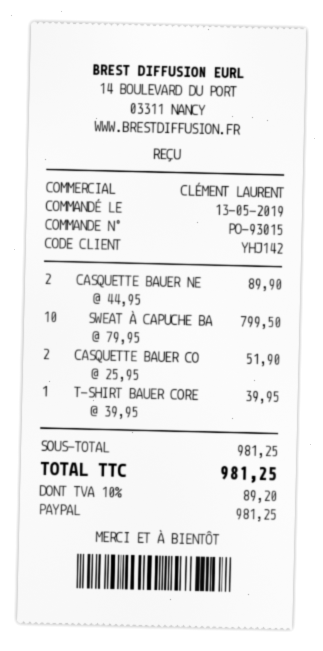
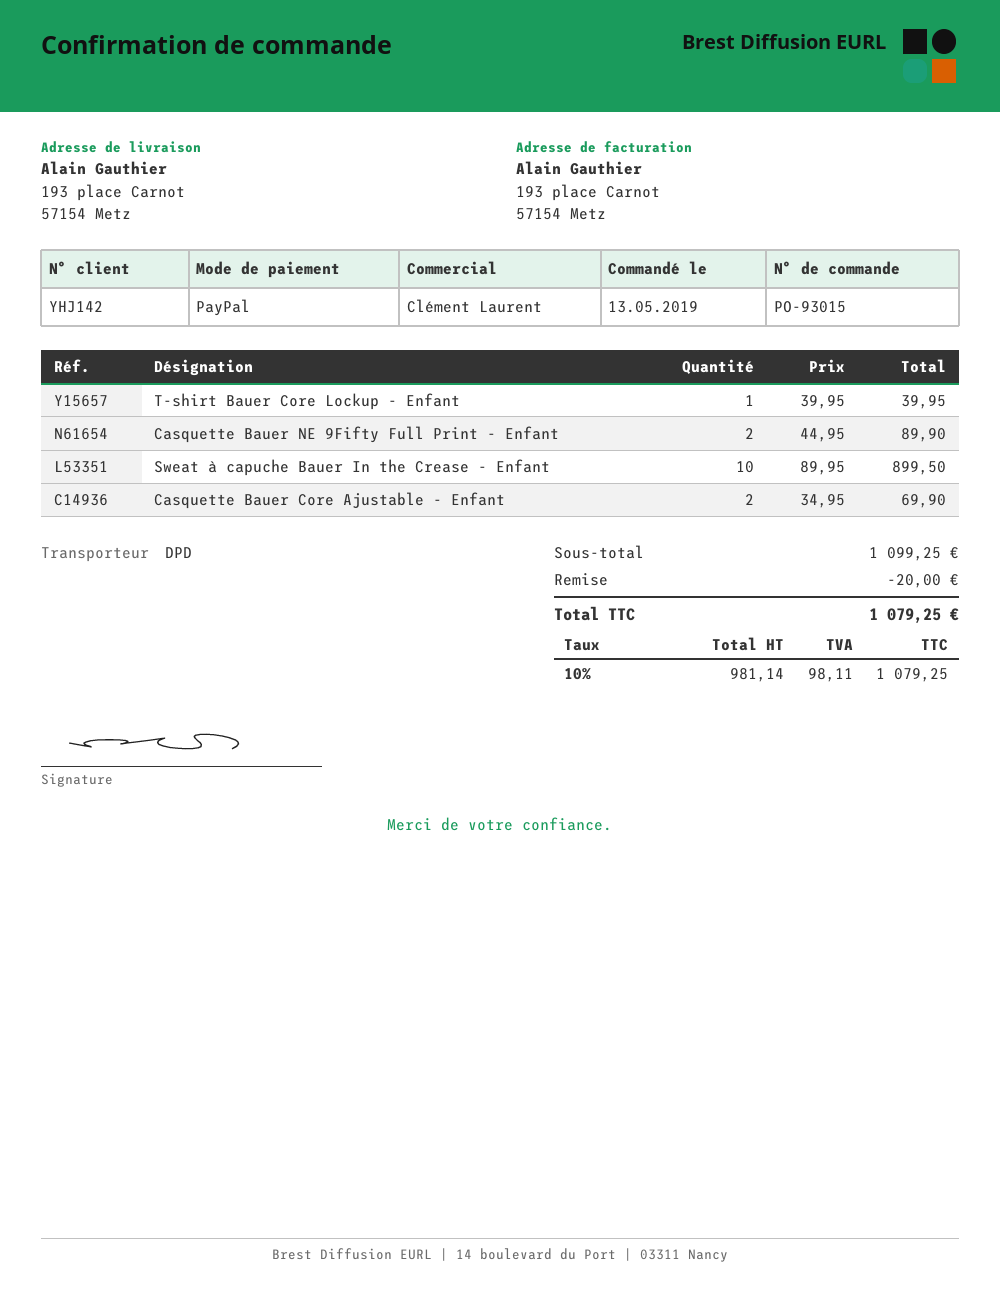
SWEAT À CAPUCHE BA: 10 x 79.95 = 799.50 -> 10 x 89.95 = 899.50
CASQUETTE BAUER CO: 2 x 25.95 = 51.90 -> 2 x 34.95 = 69.90
subtotal: 981.25 -> 1099.25
discount: none -> 20.00
tax: 10% = 89.20 -> 10% = 98.11
total: 981.25 -> 1079.25

